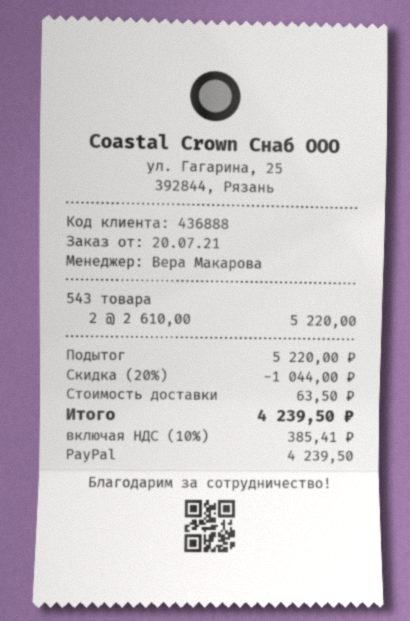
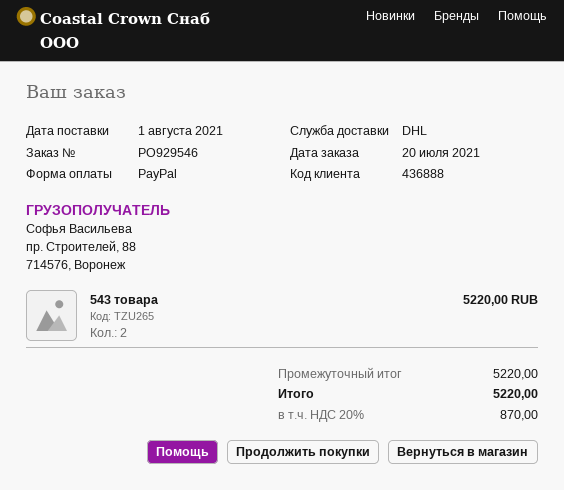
discount: 20% = 1044.00 -> none
shipping: 63.50 -> none
tax: 10% = 385.41 -> 20% = 870.00
total: 4239.50 -> 5220.00

